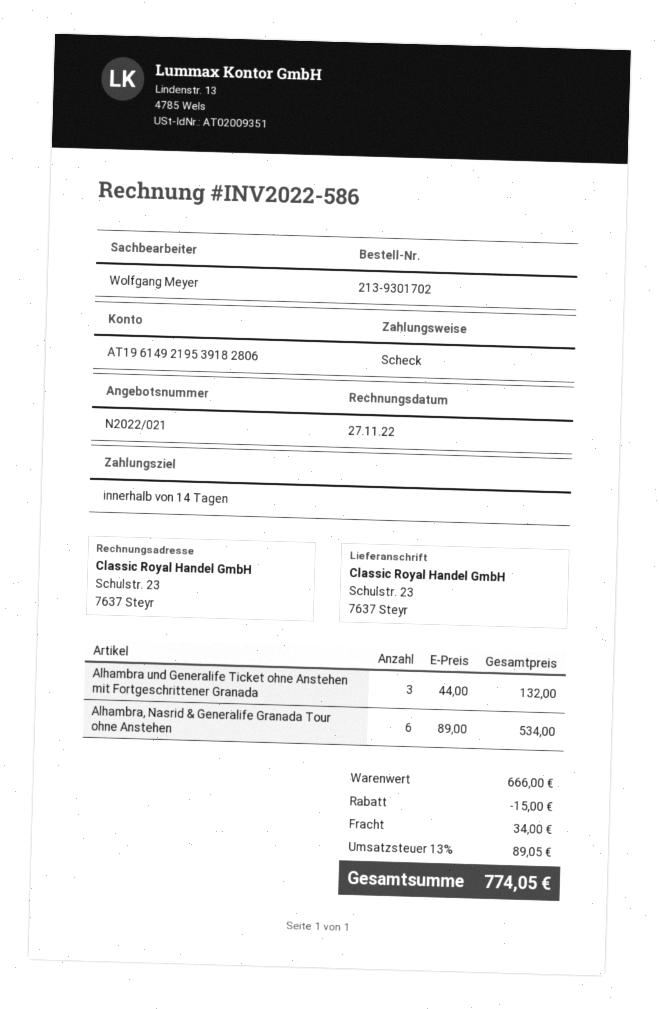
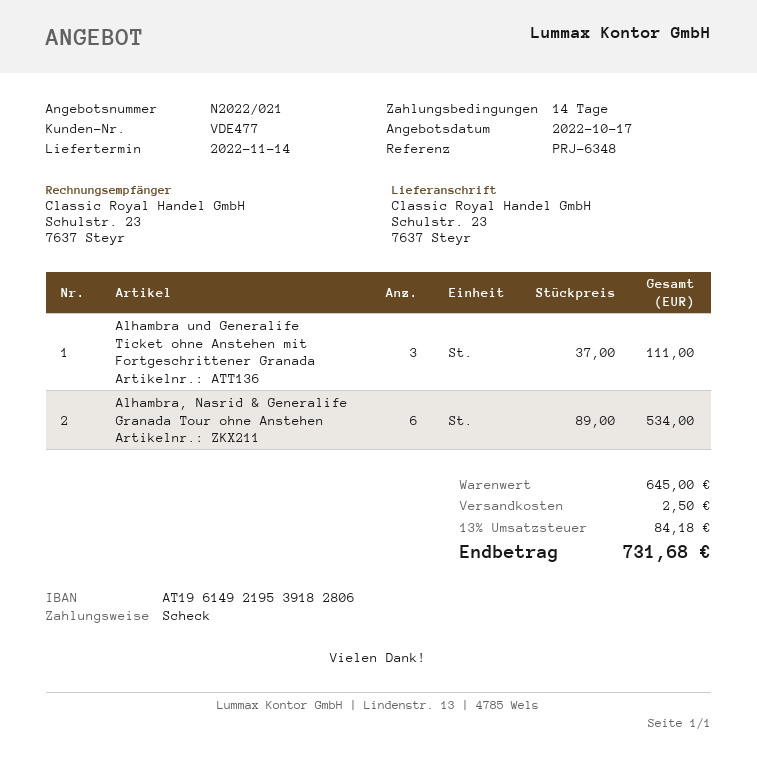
Alhambra und Generalife Ticket ohne Anstehen mit Fortgeschrittener Granada: 3 x 44.00 = 132.00 -> 3 x 37.00 = 111.00
subtotal: 666.00 -> 645.00
discount: 15.00 -> none
shipping: 34.00 -> 2.50
tax: 13% = 89.05 -> 13% = 84.18
total: 774.05 -> 731.68

